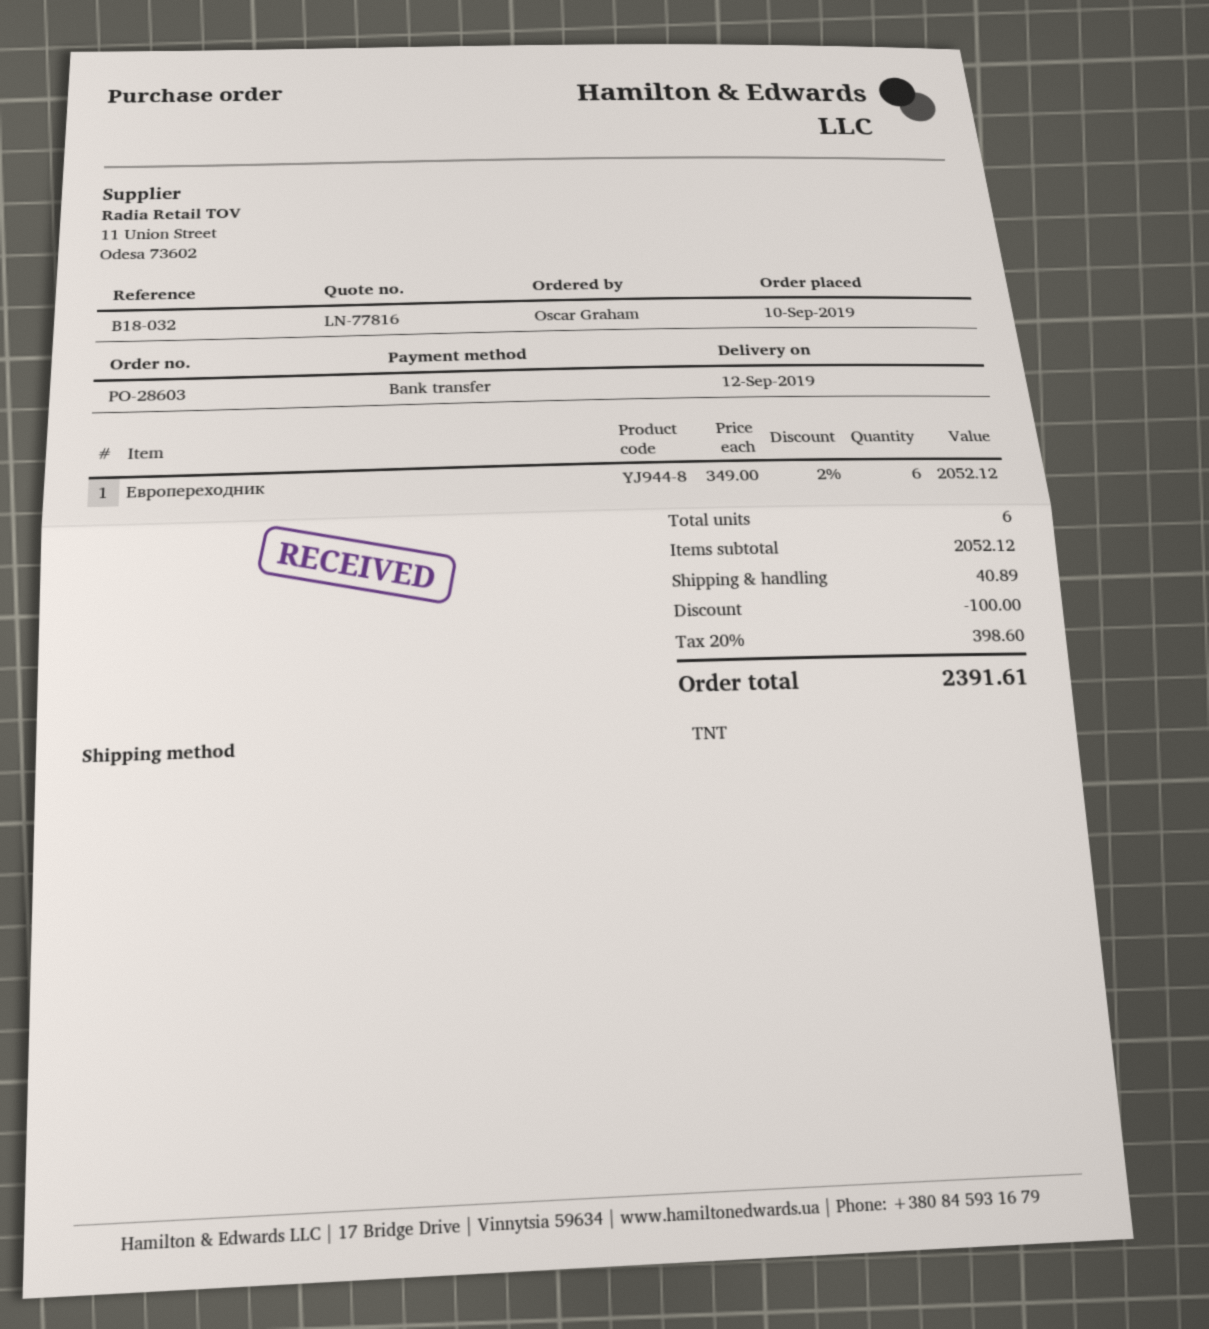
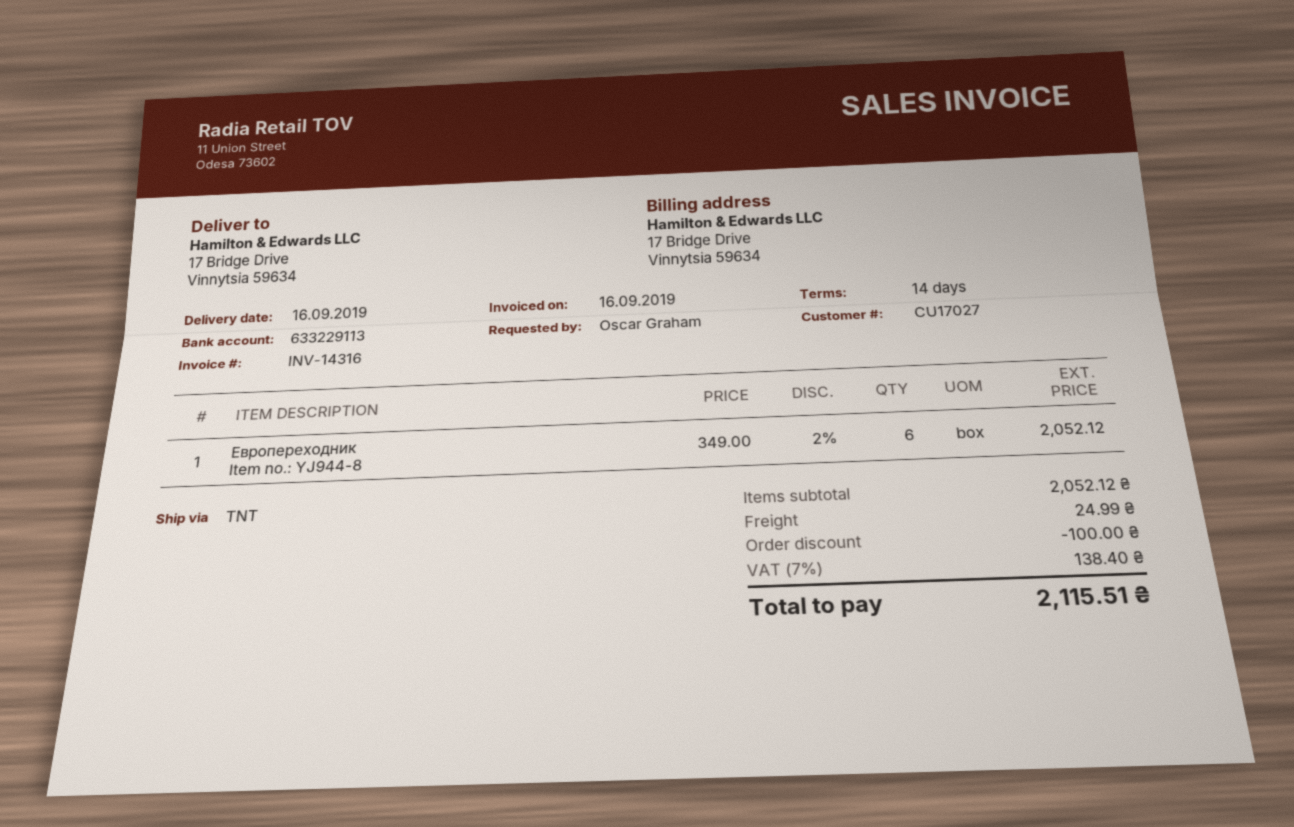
delivery date: 2019-09-12 -> 2019-09-16
shipping: 40.89 -> 24.99
tax: 20% = 398.60 -> 7% = 138.40
total: 2391.61 -> 2115.51

